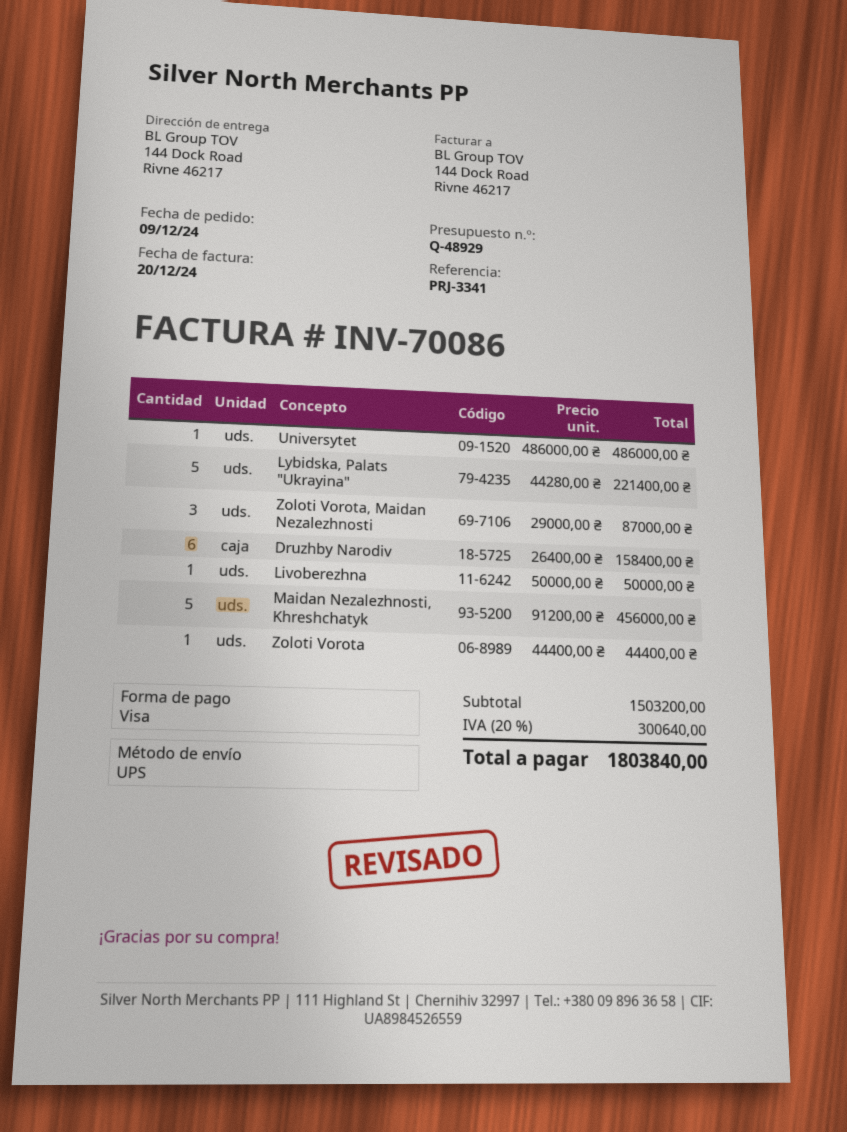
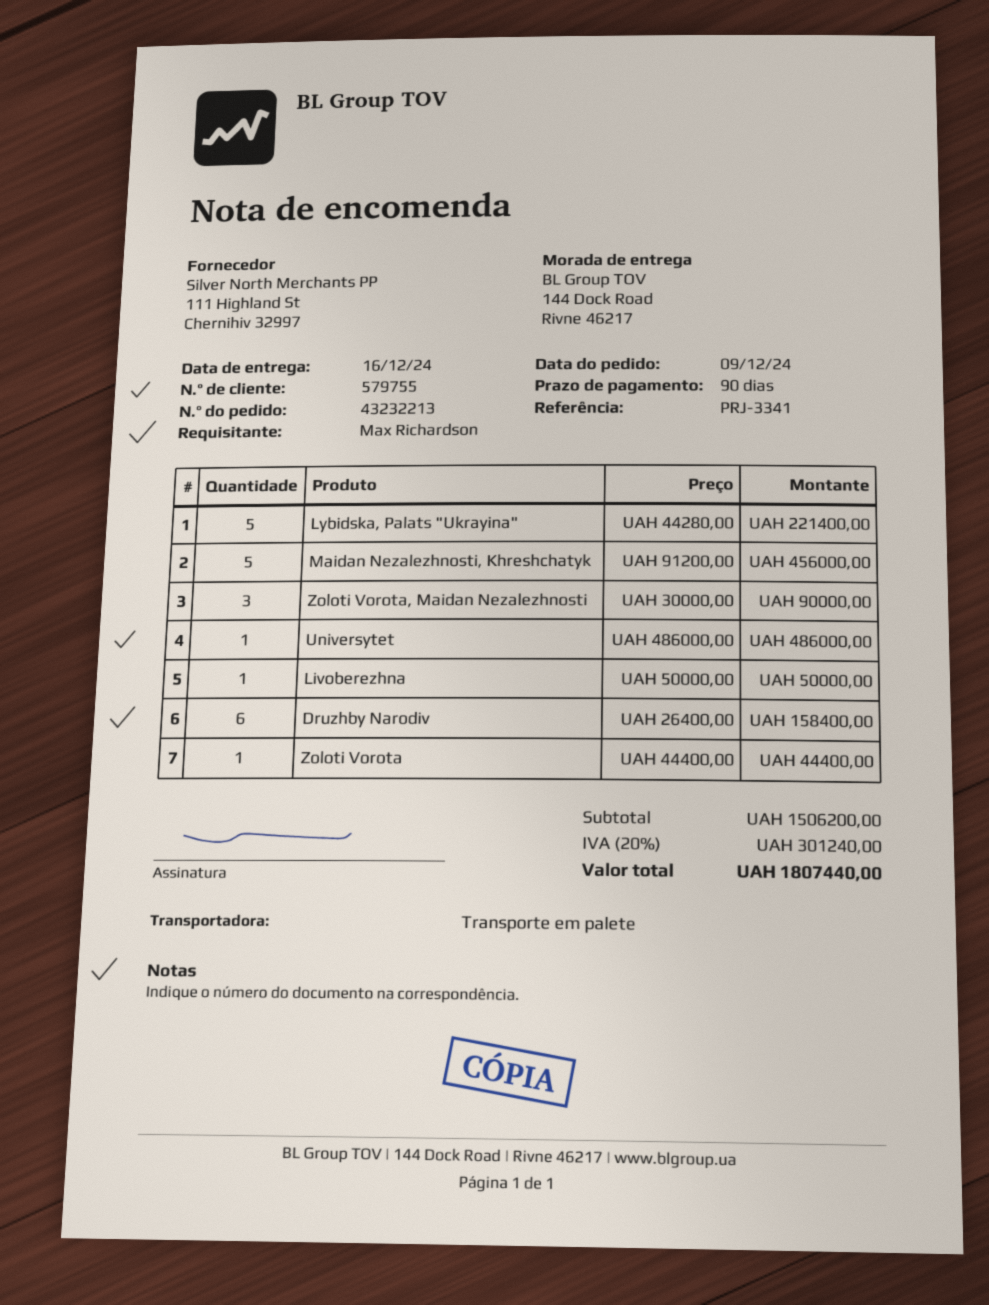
shipping method: UPS -> pallet freight
Zoloti Vorota, Maidan Nezalezhnosti: 3 x 29000.00 = 87000.00 -> 3 x 30000.00 = 90000.00
subtotal: 1503200.00 -> 1506200.00
tax: 20% = 300640.00 -> 20% = 301240.00
total: 1803840.00 -> 1807440.00

